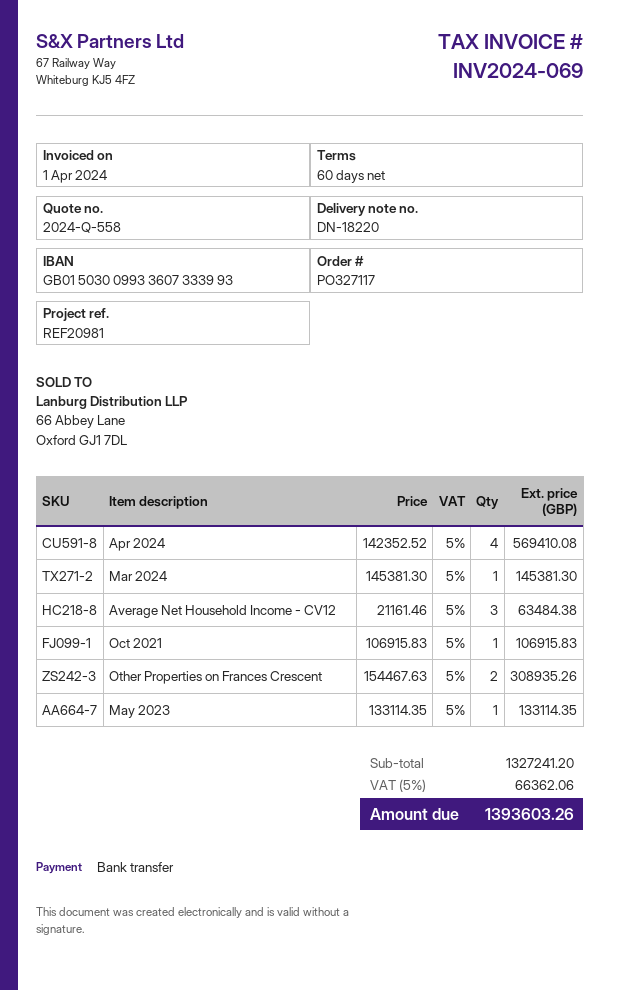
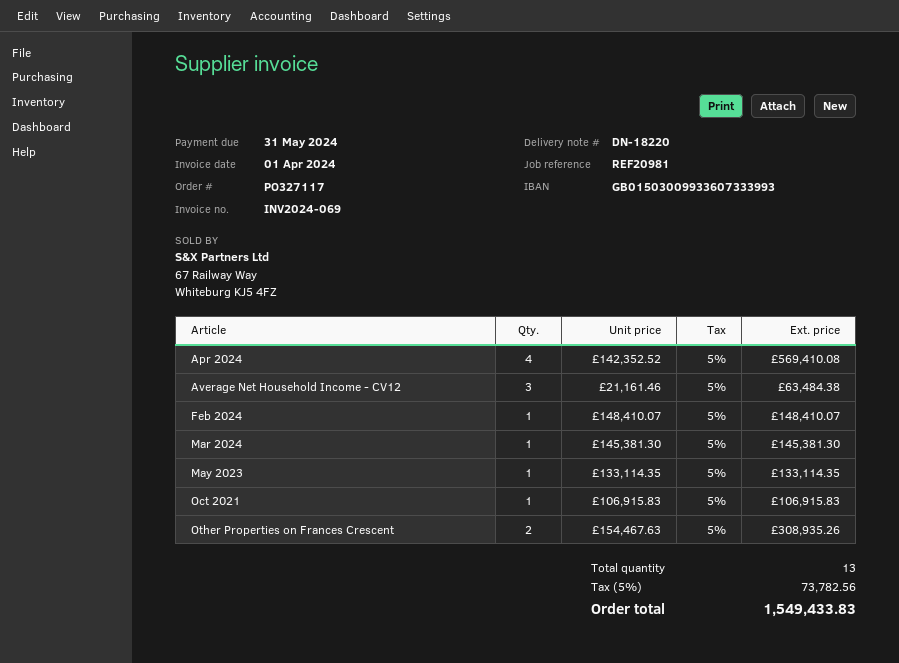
Feb 2024: none -> 1 x 148410.07 = 148410.07
tax: 5% = 66362.06 -> 5% = 73782.56
total: 1393603.26 -> 1549433.83

